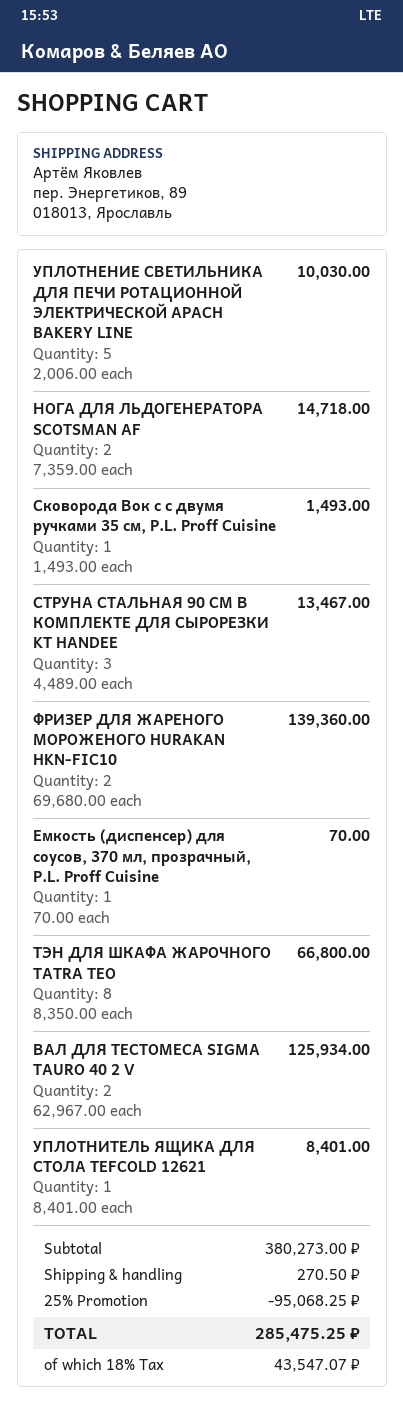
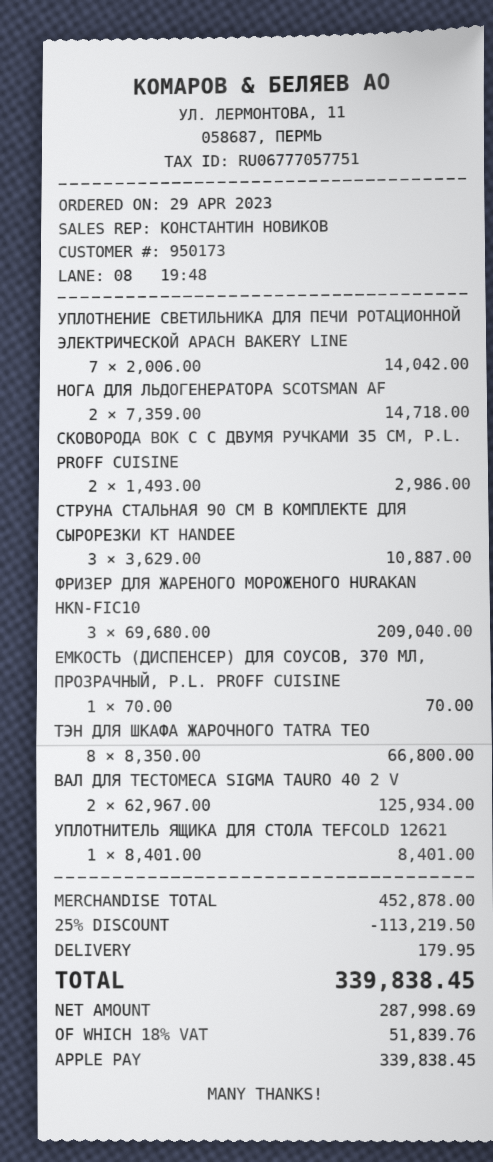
УПЛОТНЕНИЕ СВЕТИЛЬНИКА ДЛЯ ПЕЧИ РОТАЦИОННОЙ ЭЛЕКТРИЧЕСКОЙ APACH BAKERY LINE: 5 x 2006.00 = 10030.00 -> 7 x 2006.00 = 14042.00
Сковорода Вок с с двумя ручками 35 см, P.L. Proff Cuisine: 1 x 1493.00 = 1493.00 -> 2 x 1493.00 = 2986.00
СТРУНА СТАЛЬНАЯ 90 СМ В КОМПЛЕКТЕ ДЛЯ СЫРОРЕЗКИ KT HANDEE: 3 x 4489.00 = 13467.00 -> 3 x 3629.00 = 10887.00
ФРИЗЕР ДЛЯ ЖАРЕНОГО МОРОЖЕНОГО HURAKAN HKN-FIC10: 2 x 69680.00 = 139360.00 -> 3 x 69680.00 = 209040.00
subtotal: 380273.00 -> 452878.00
discount: 25% = 95068.25 -> 25% = 113219.50
shipping: 270.50 -> 179.95
tax: 18% = 43547.07 -> 18% = 51839.76
total: 285475.25 -> 339838.45

